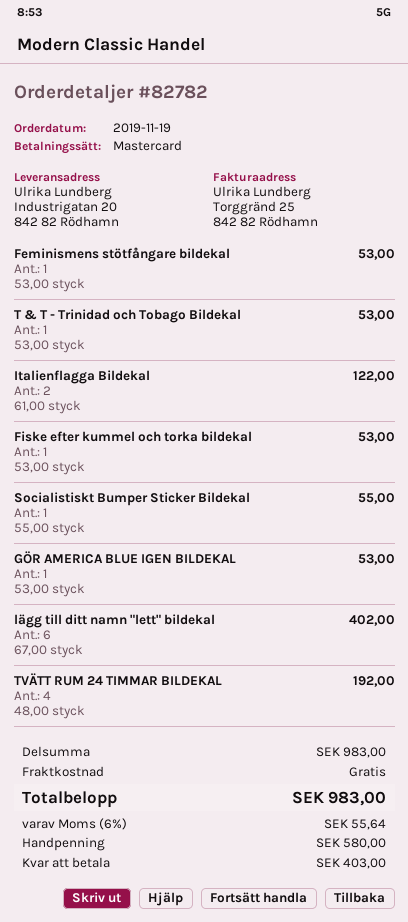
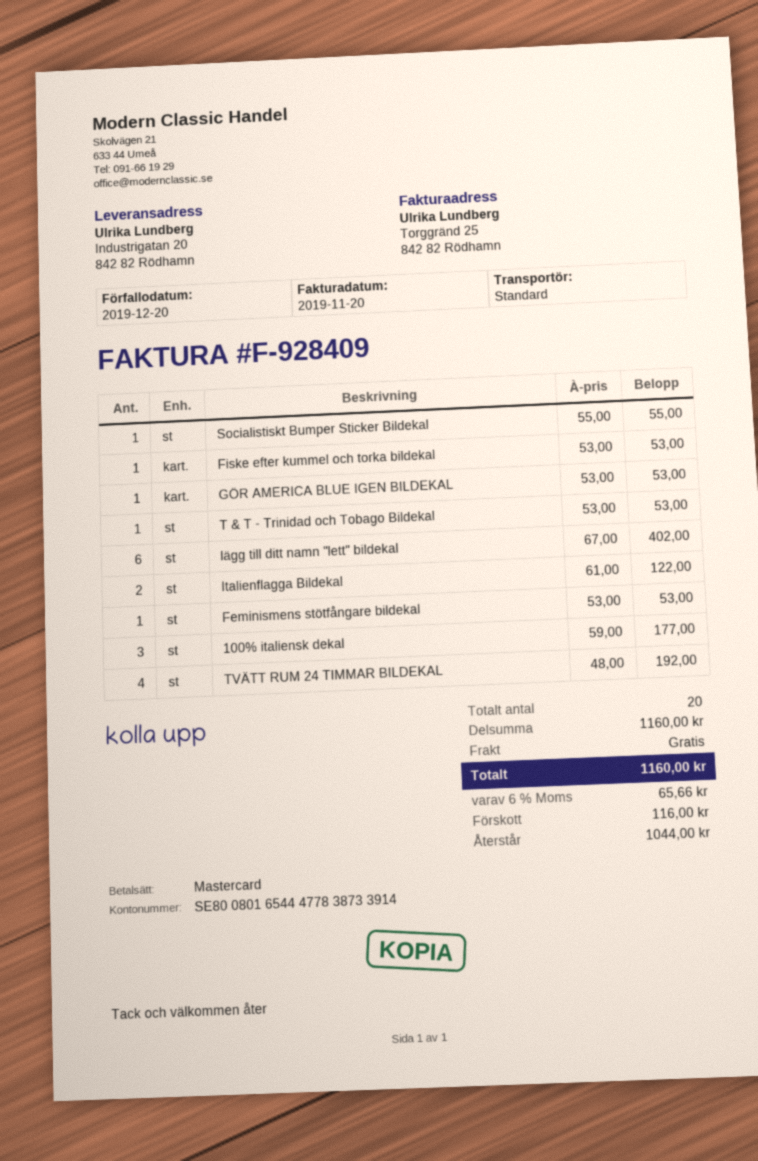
100% italiensk dekal: none -> 3 x 59.00 = 177.00
subtotal: 983.00 -> 1160.00
tax: 6% = 55.64 -> 6% = 65.66
total: 983.00 -> 1160.00
deposit: 580.00 -> 116.00
balance: 403.00 -> 1044.00

